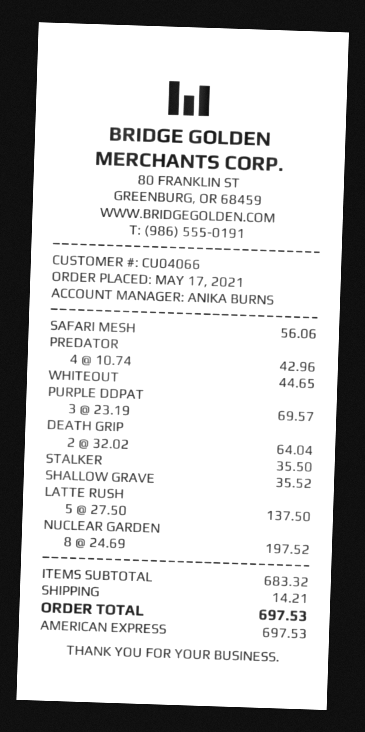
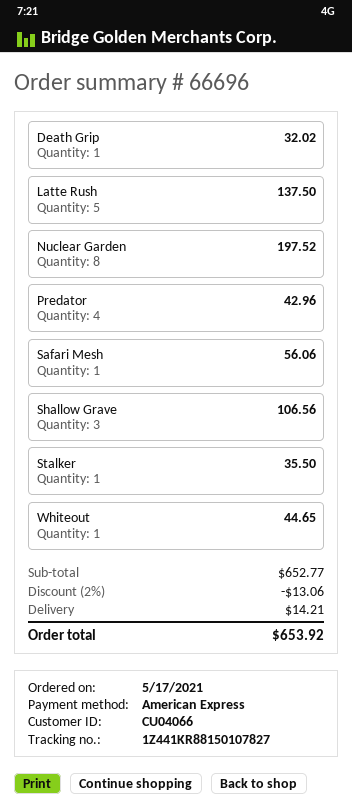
PURPLE DDPAT: 3 for 69.57 -> none
DEATH GRIP: 2 for 64.04 -> 1 for 32.02
SHALLOW GRAVE: 1 for 35.52 -> 3 for 106.56
subtotal: 683.32 -> 652.77
discount: none -> 2% = 13.06
total: 697.53 -> 653.92

